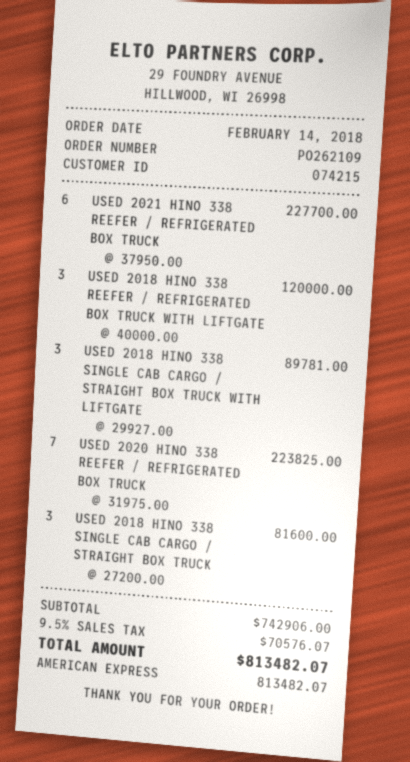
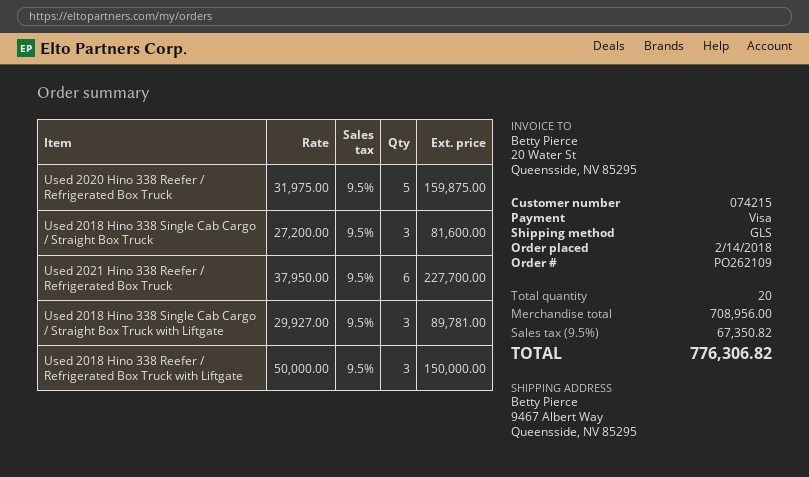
payment method: American Express -> Visa
USED 2018 HINO 338 REEFER / REFRIGERATED BOX TRUCK WITH LIFTGATE: 3 x 40000.00 = 120000.00 -> 3 x 50000.00 = 150000.00
USED 2020 HINO 338 REEFER / REFRIGERATED BOX TRUCK: 7 x 31975.00 = 223825.00 -> 5 x 31975.00 = 159875.00
subtotal: 742906.00 -> 708956.00
tax: 9.5% = 70576.07 -> 9.5% = 67350.82
total: 813482.07 -> 776306.82

